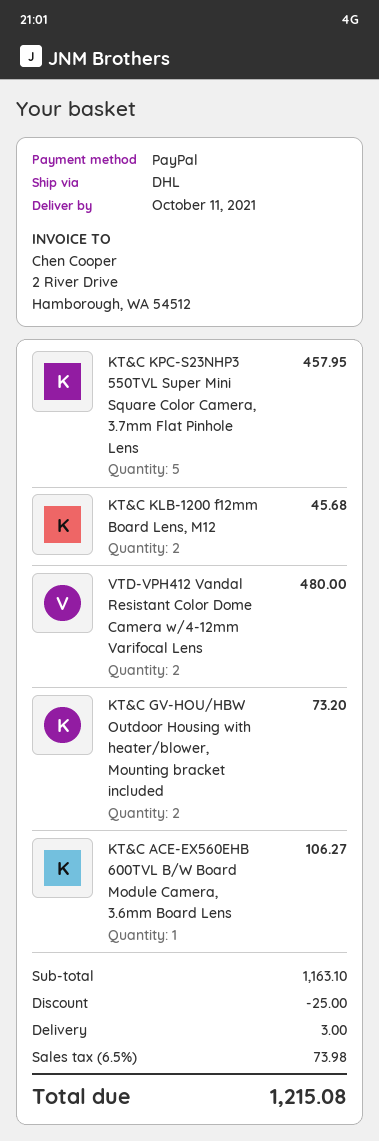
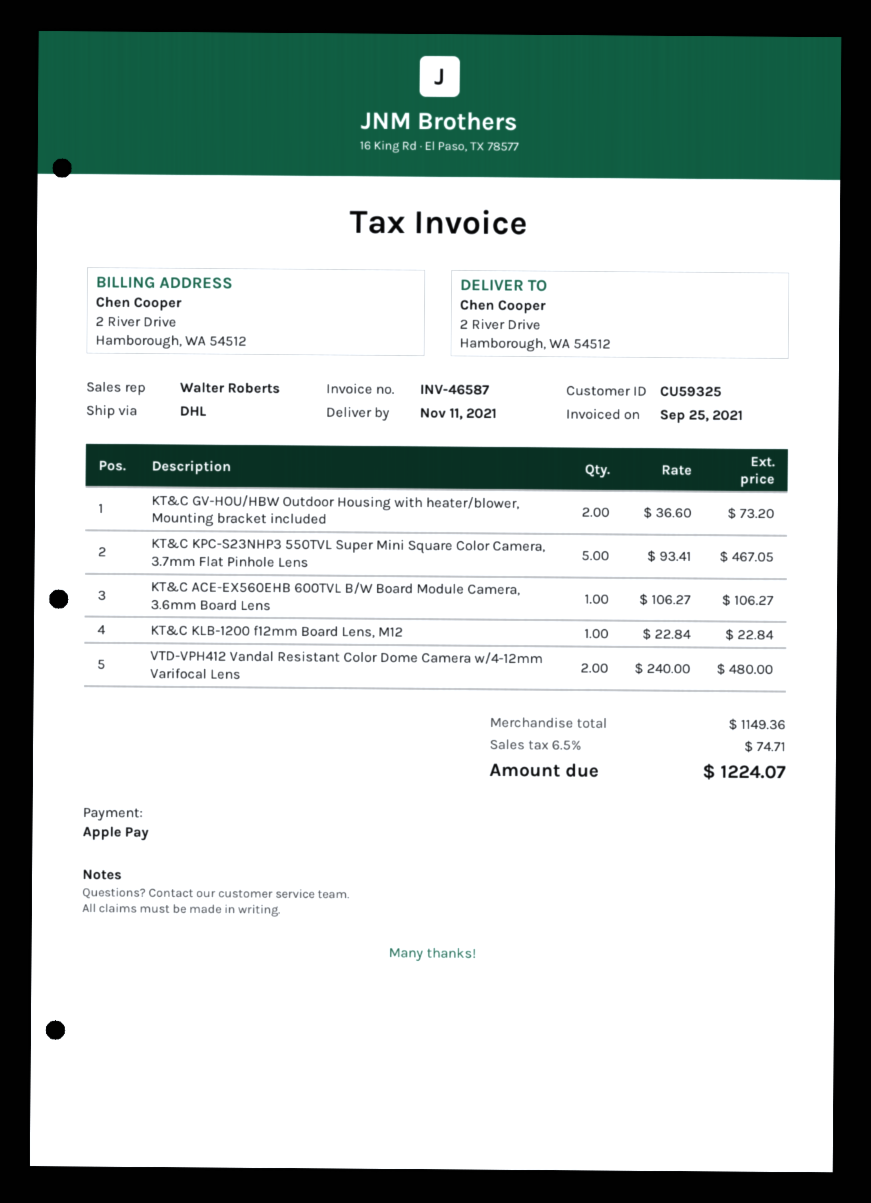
delivery date: 2021-10-11 -> 2021-11-11
payment method: PayPal -> Apple Pay
KT&C KPC-S23NHP3 550TVL Super Mini Square Color Camera, 3.7mm Flat Pinhole Lens: 5 for 457.95 -> 5 for 467.05
KT&C KLB-1200 f12mm Board Lens, M12: 2 for 45.68 -> 1 for 22.84
subtotal: 1163.10 -> 1149.36
discount: 25.00 -> none
shipping: 3.00 -> none
tax: 6.5% = 73.98 -> 6.5% = 74.71
total: 1215.08 -> 1224.07

